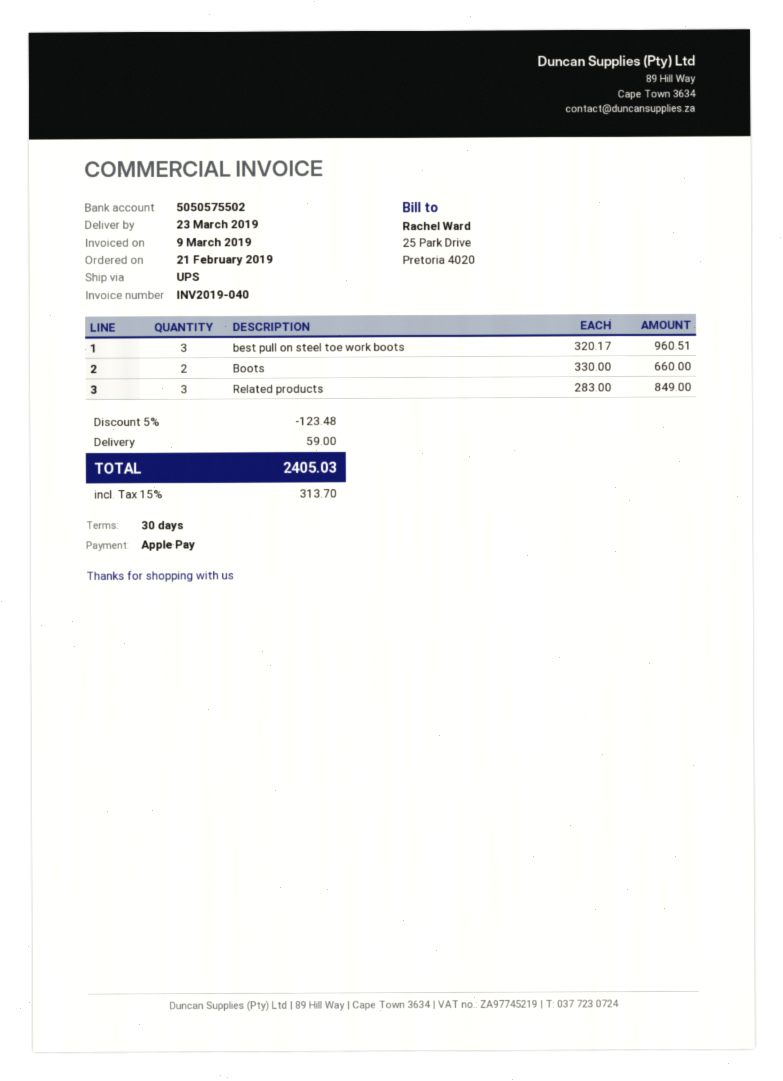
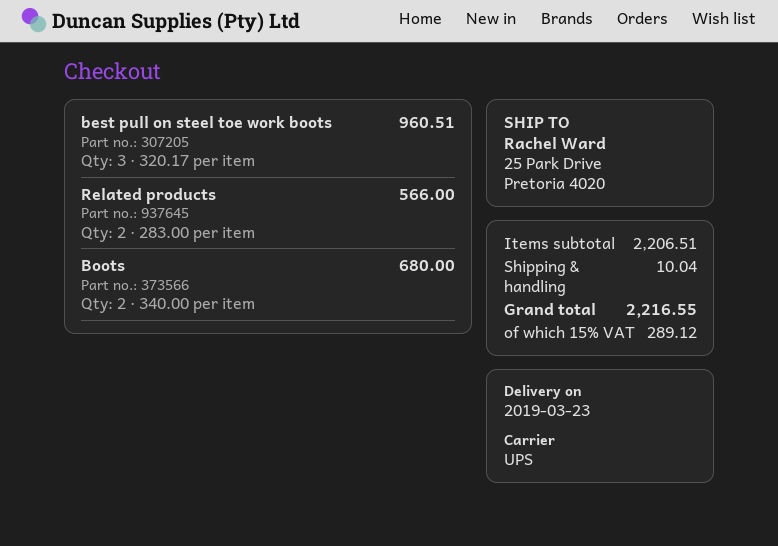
Boots: 2 x 330.00 = 660.00 -> 2 x 340.00 = 680.00
Related products: 3 x 283.00 = 849.00 -> 2 x 283.00 = 566.00
discount: 5% = 123.48 -> none
shipping: 59.00 -> 10.04
tax: 15% = 313.70 -> 15% = 289.12
total: 2405.03 -> 2216.55

